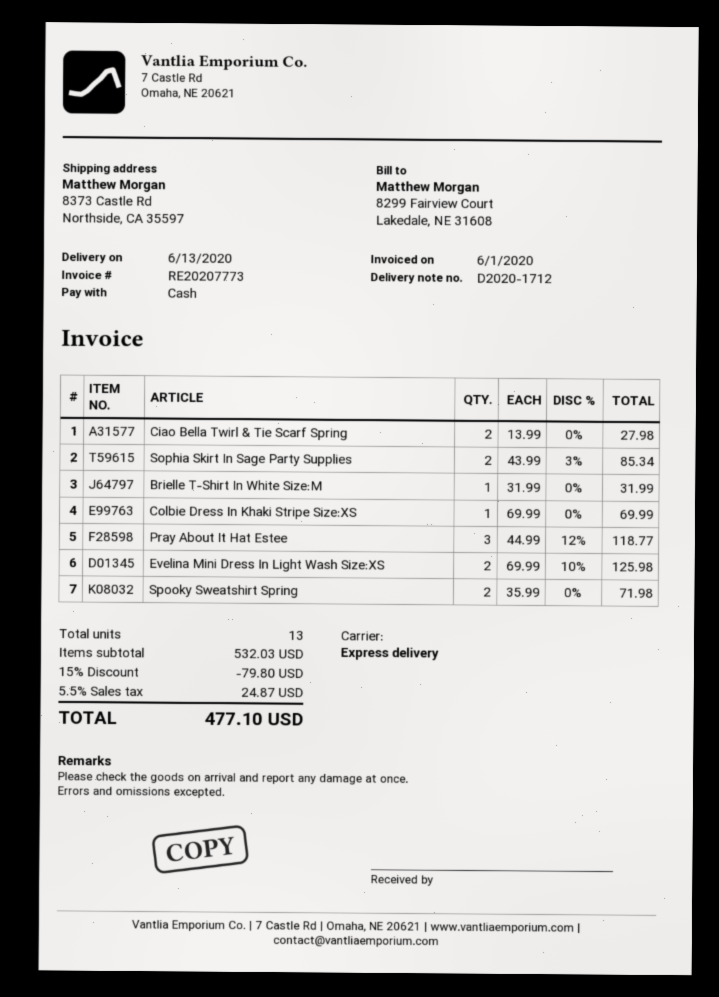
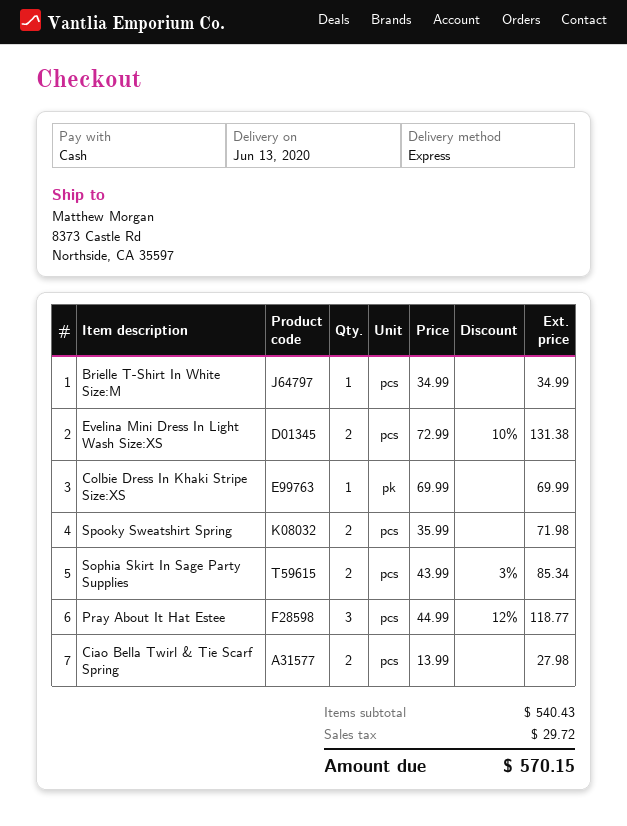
Brielle T-Shirt In White Size:M: 1 x 31.99 = 31.99 -> 1 x 34.99 = 34.99
Evelina Mini Dress In Light Wash Size:XS: 2 x 69.99 - 10% = 125.98 -> 2 x 72.99 - 10% = 131.38
subtotal: 532.03 -> 540.43
discount: 15% = 79.80 -> none
tax: 24.87 -> 29.72
total: 477.10 -> 570.15

